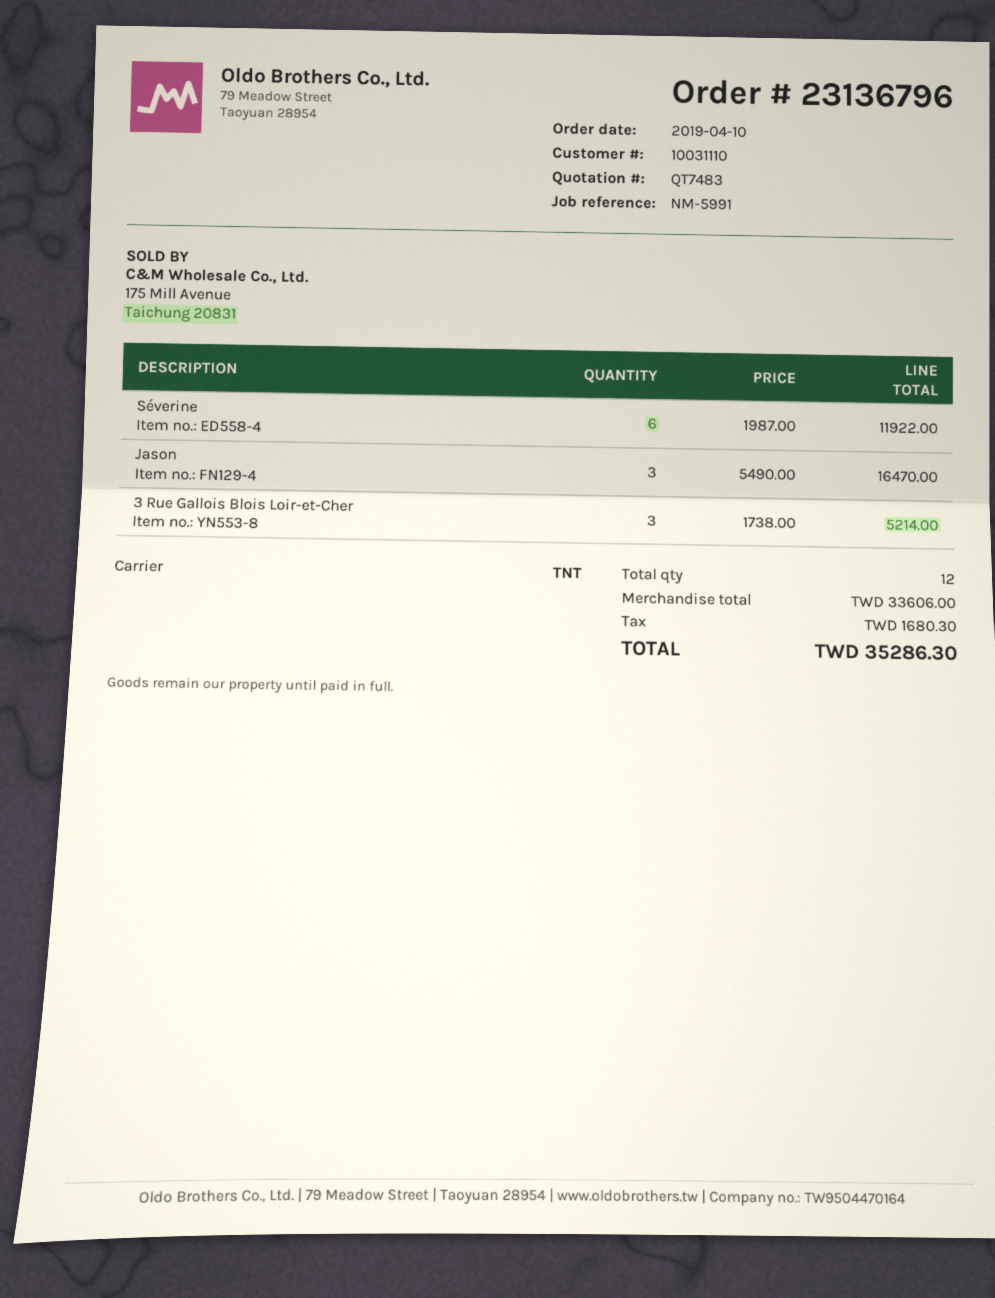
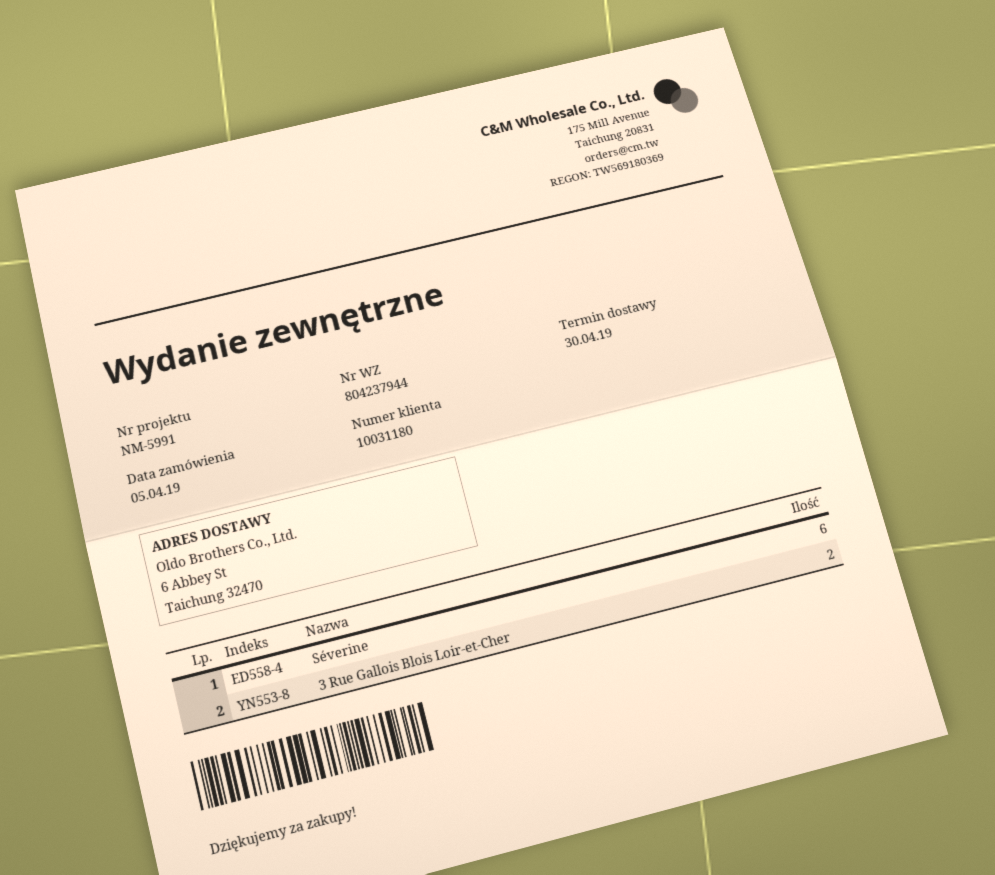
order date: 2019-04-10 -> 2019-04-05
customer number: 10031110 -> 10031180
Jason: 3 -> none
3 Rue Gallois Blois Loir-et-Cher: 3 -> 2

